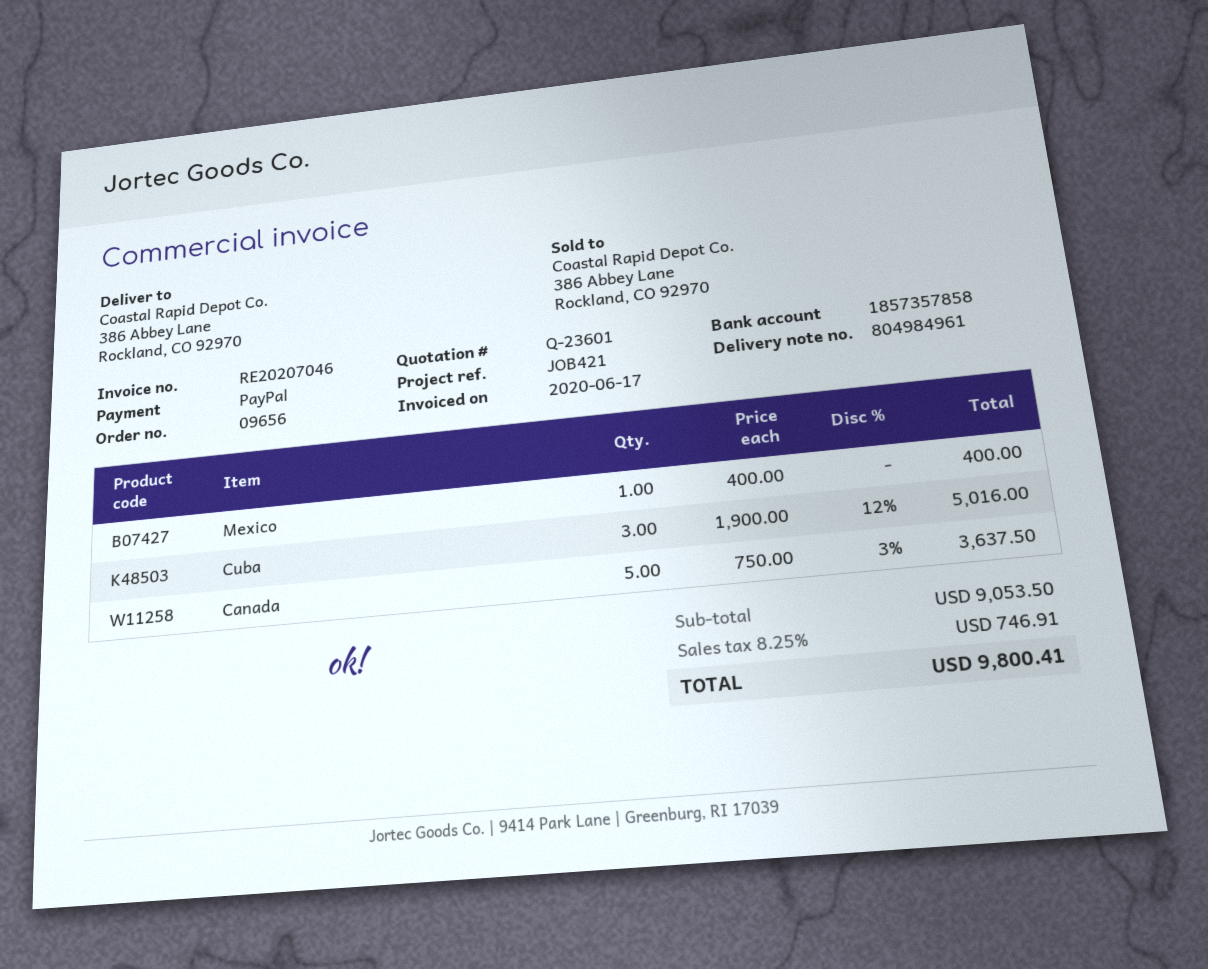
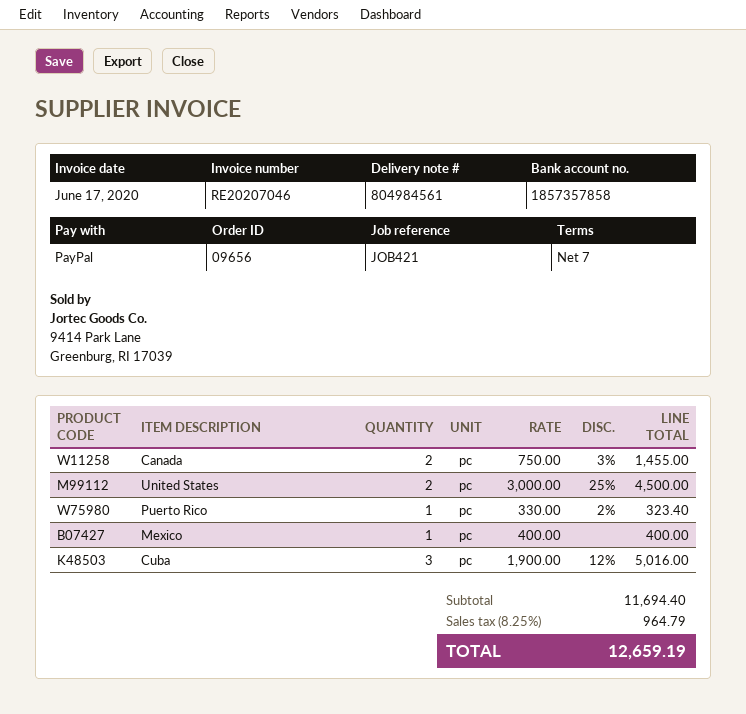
delivery note number: 804984961 -> 804984561
Canada: 5 x 750.00 - 3% = 3637.50 -> 2 x 750.00 - 3% = 1455.00
United States: none -> 2 x 3000.00 - 25% = 4500.00
Puerto Rico: none -> 1 x 330.00 - 2% = 323.40
subtotal: 9053.50 -> 11694.40
tax: 8.25% = 746.91 -> 8.25% = 964.79
total: 9800.41 -> 12659.19

